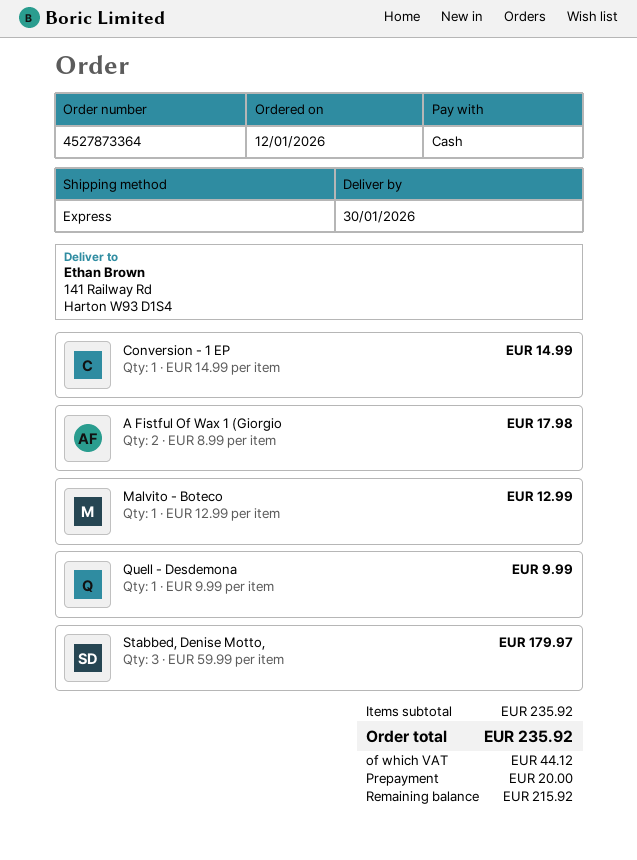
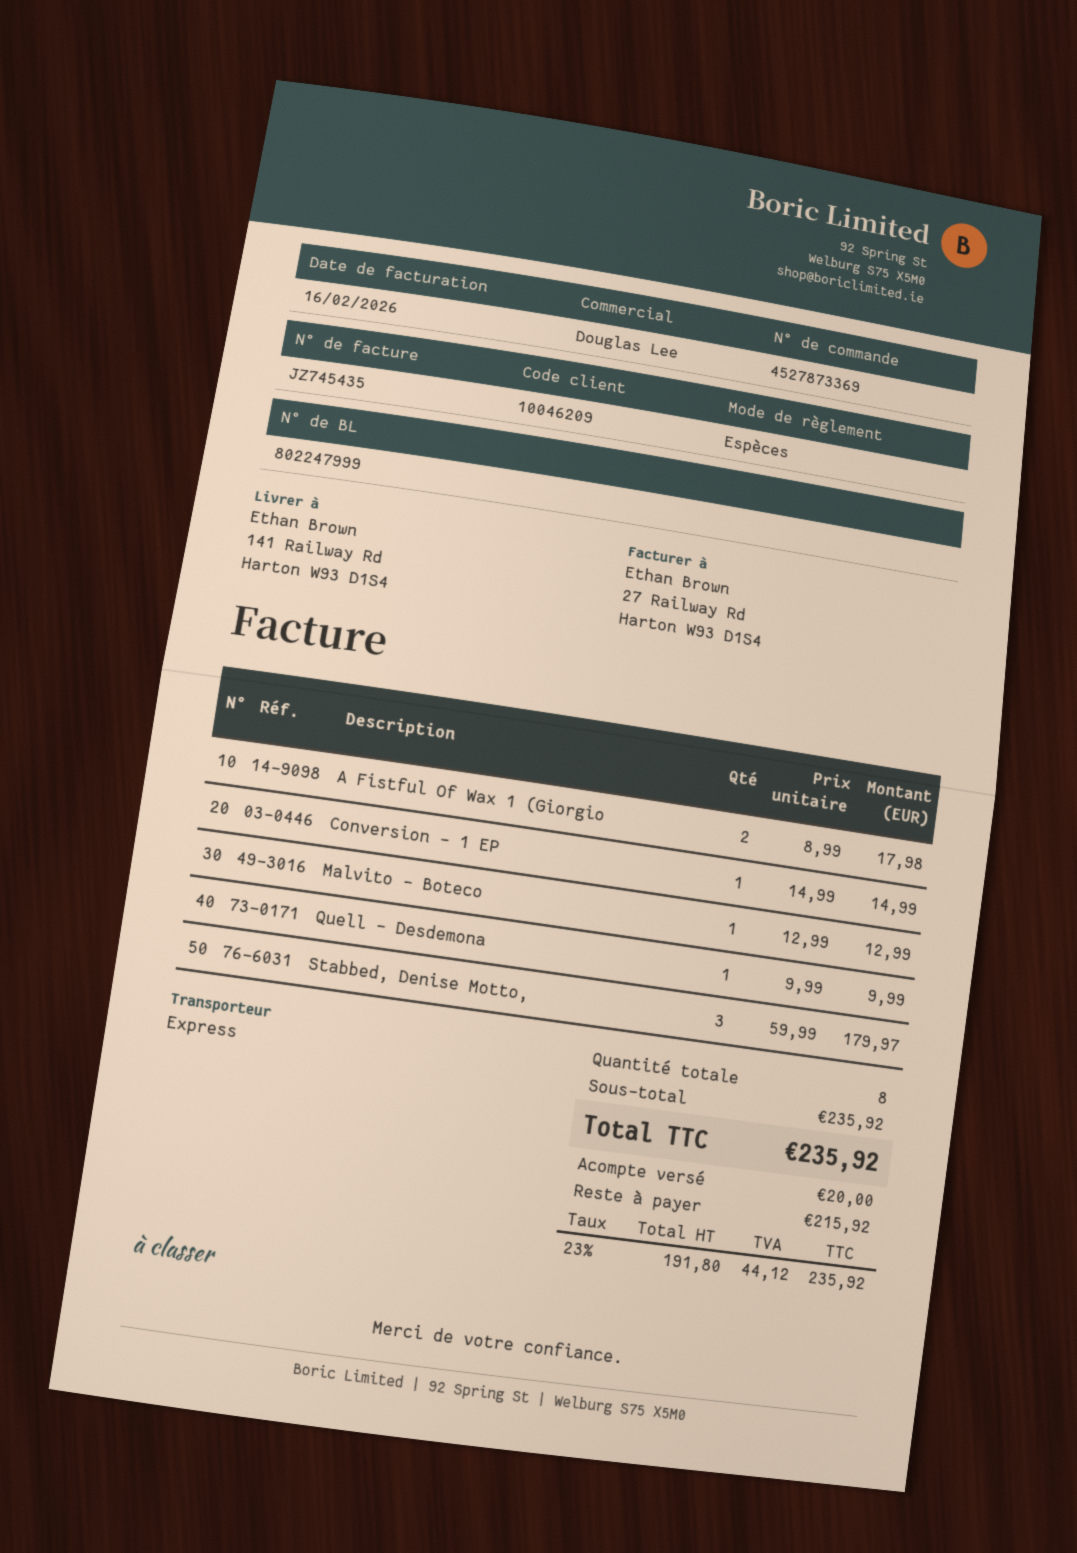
order number: 4527873364 -> 4527873369

